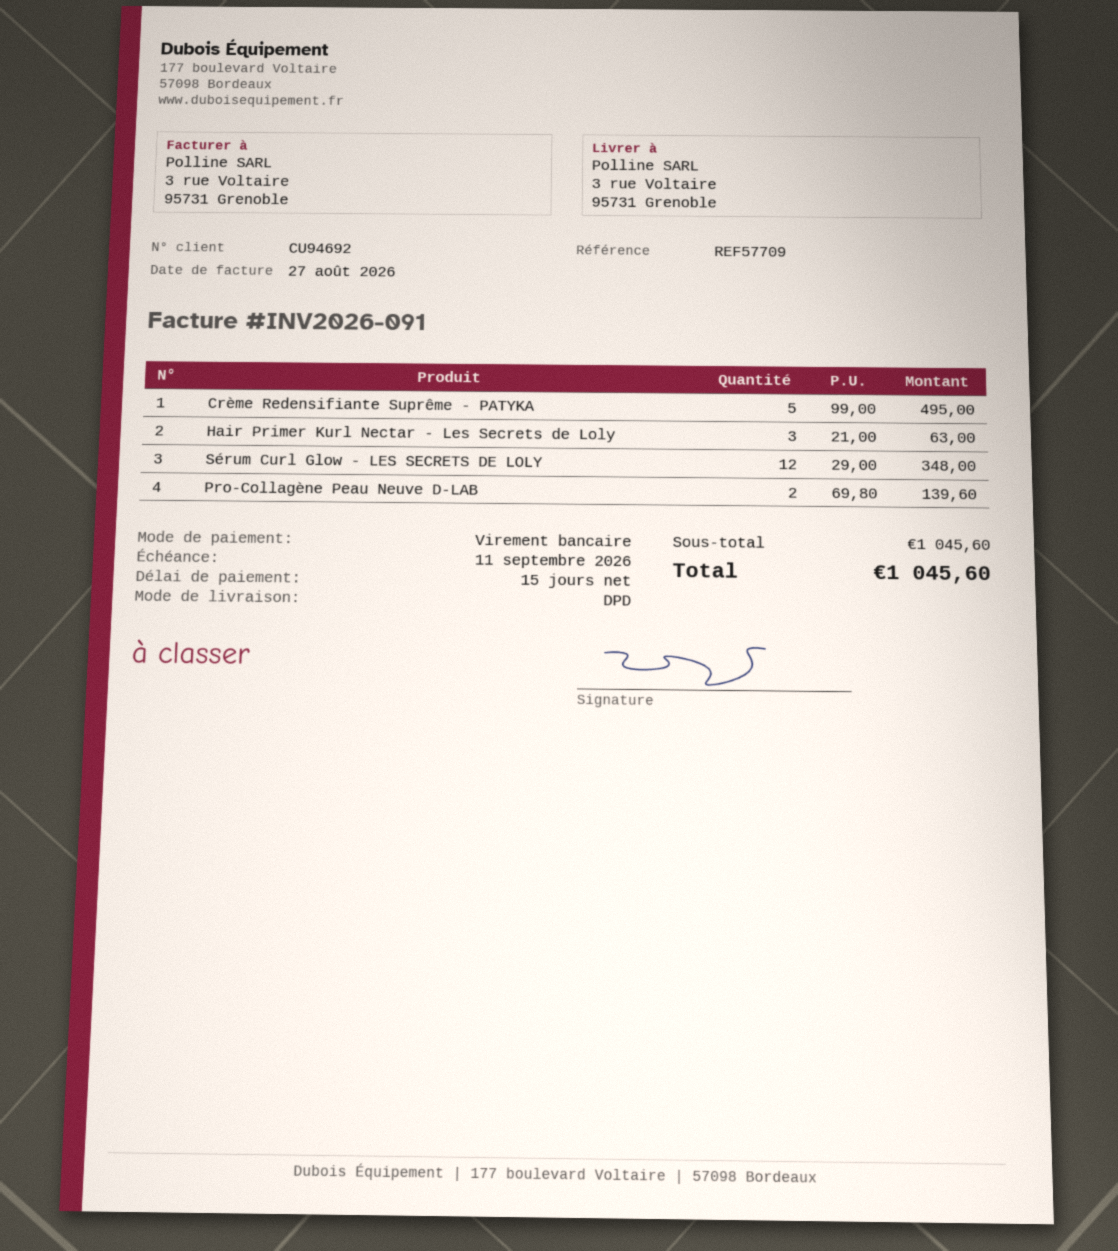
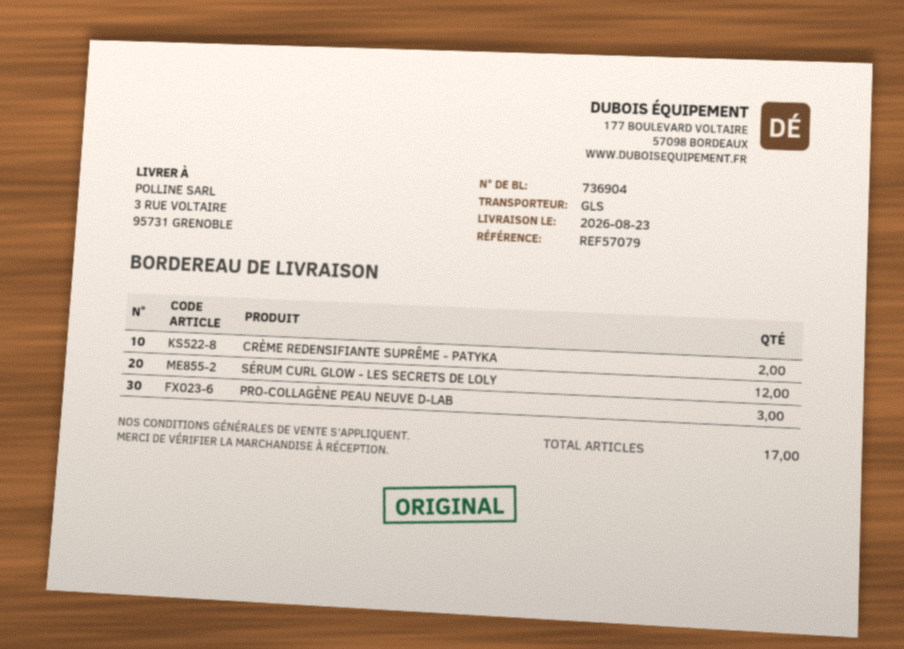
reference: REF57709 -> REF57079
shipping method: DPD -> GLS
Crème Redensifiante Suprême - PATYKA: 5 -> 2
Hair Primer Kurl Nectar - Les Secrets de Loly: 3 -> none
Pro-Collagène Peau Neuve D-LAB: 2 -> 3

